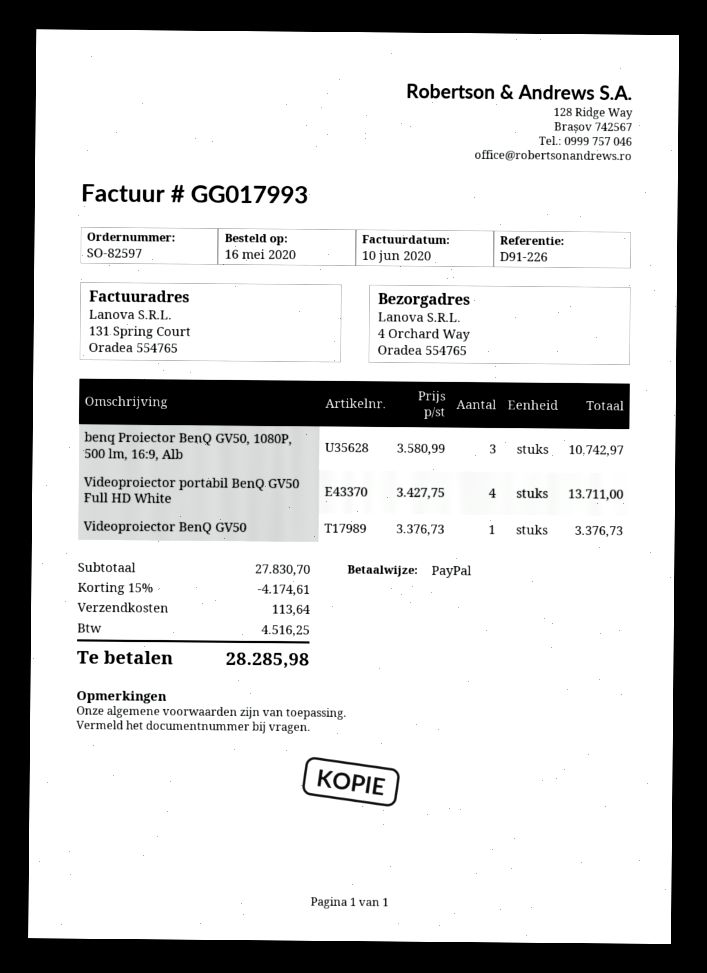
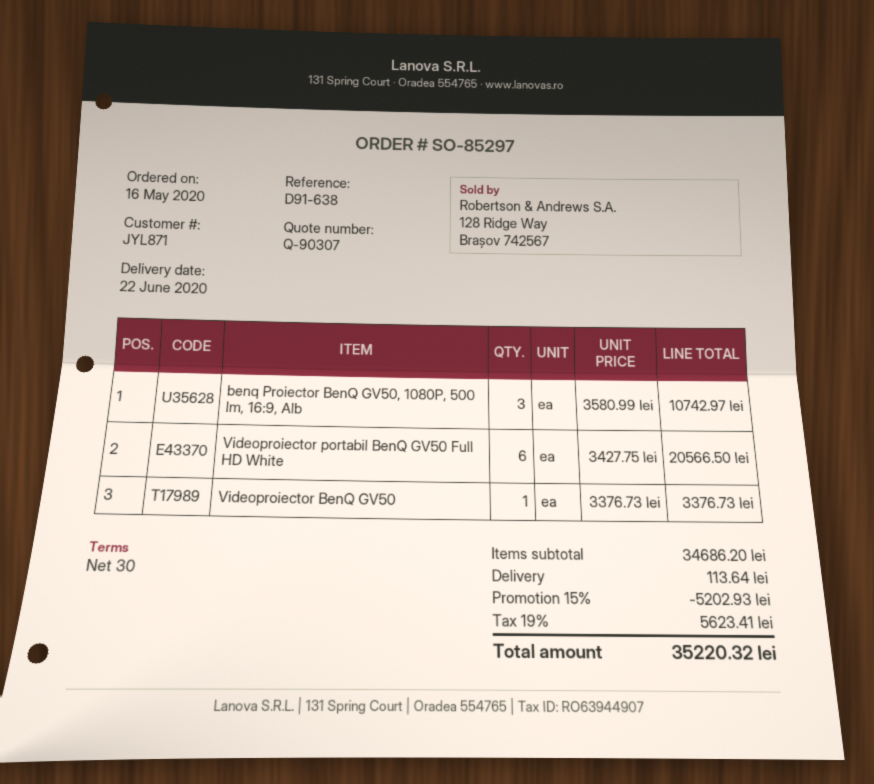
order number: SO-82597 -> SO-85297
reference: D91-226 -> D91-638
Videoproiector portabil BenQ GV50 Full HD White: 4 x 3427.75 = 13711.00 -> 6 x 3427.75 = 20566.50
subtotal: 27830.70 -> 34686.20
discount: 15% = 4174.61 -> 15% = 5202.93
tax: 4516.25 -> 5623.41
total: 28285.98 -> 35220.32

